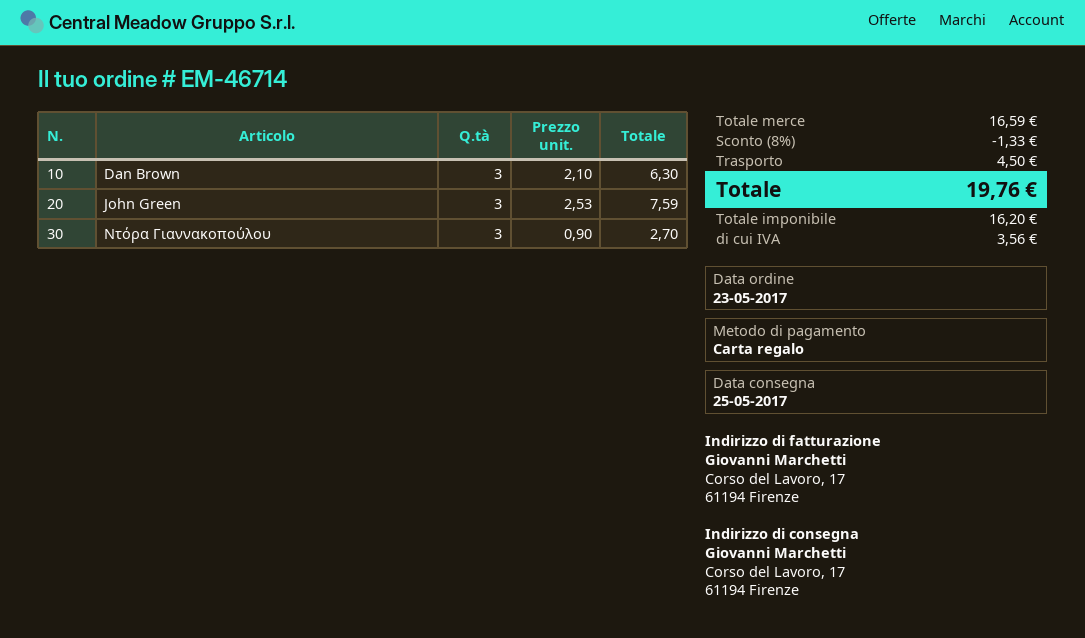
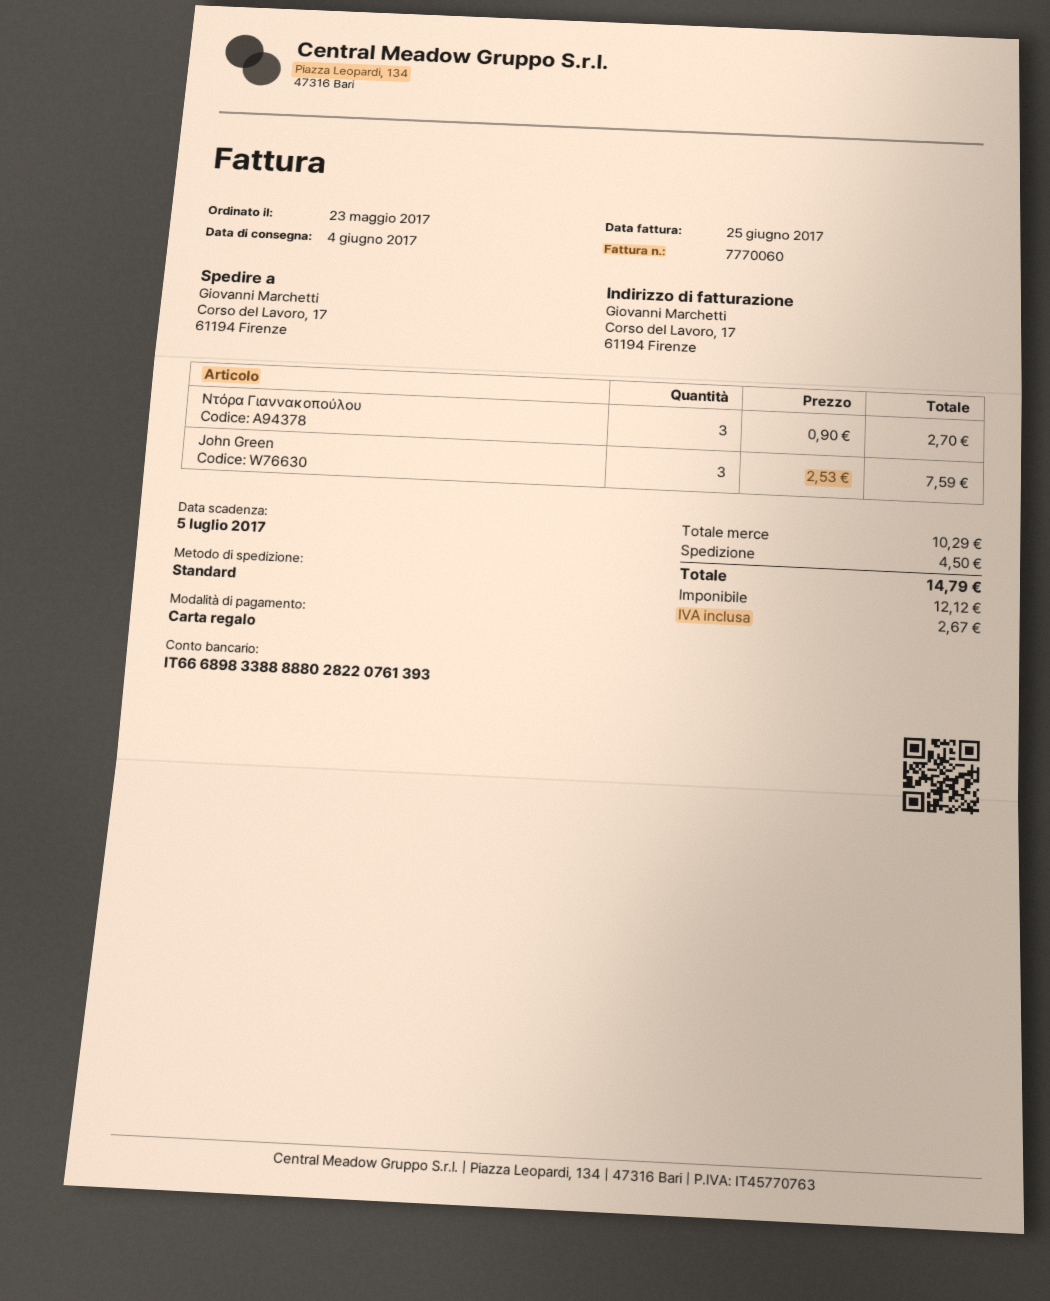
delivery date: 2017-05-25 -> 2017-06-04
Dan Brown: 3 x 2.10 = 6.30 -> none
subtotal: 16.59 -> 10.29
discount: 8% = 1.33 -> none
net: 16.20 -> 12.12
tax: 3.56 -> 2.67
total: 19.76 -> 14.79

